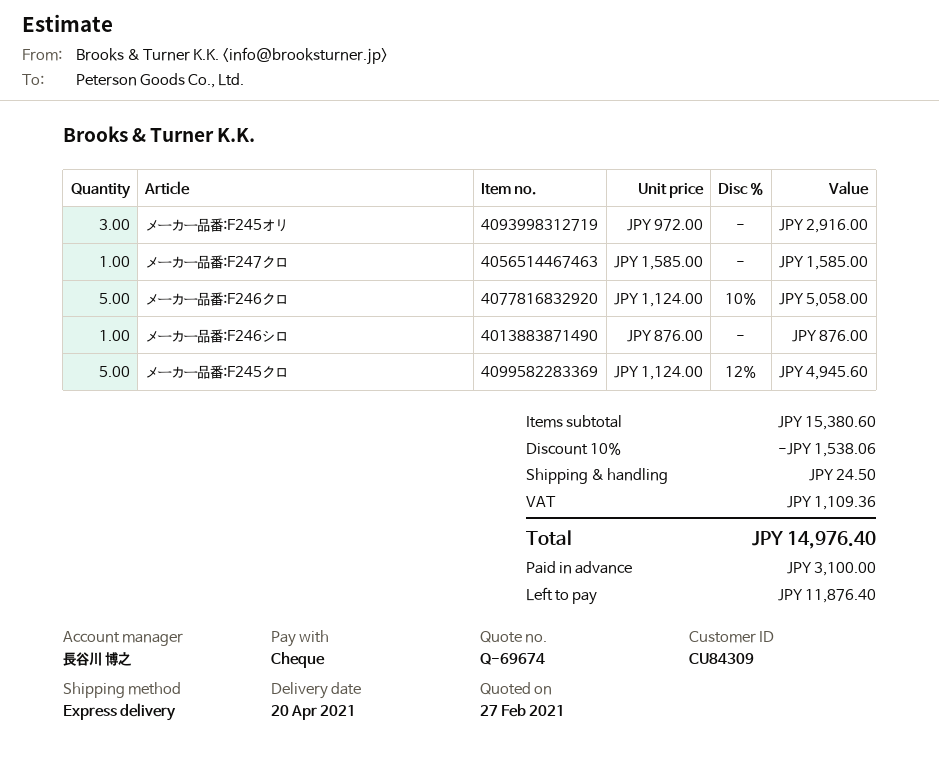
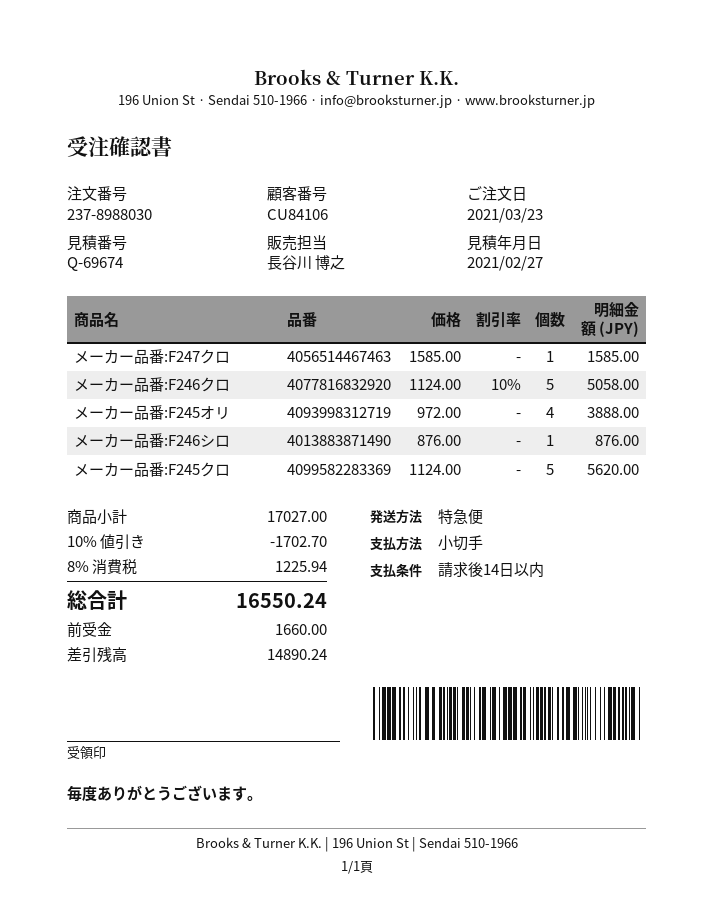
customer number: CU84309 -> CU84106
メーカー品番:F245オリ: 3 x 972.00 = 2916.00 -> 4 x 972.00 = 3888.00
メーカー品番:F245クロ: 5 x 1124.00 - 12% = 4945.60 -> 5 x 1124.00 = 5620.00
subtotal: 15380.60 -> 17027.00
discount: 10% = 1538.06 -> 10% = 1702.70
shipping: 24.50 -> none
tax: 1109.36 -> 1225.94
total: 14976.40 -> 16550.24
deposit: 3100.00 -> 1660.00
balance: 11876.40 -> 14890.24

